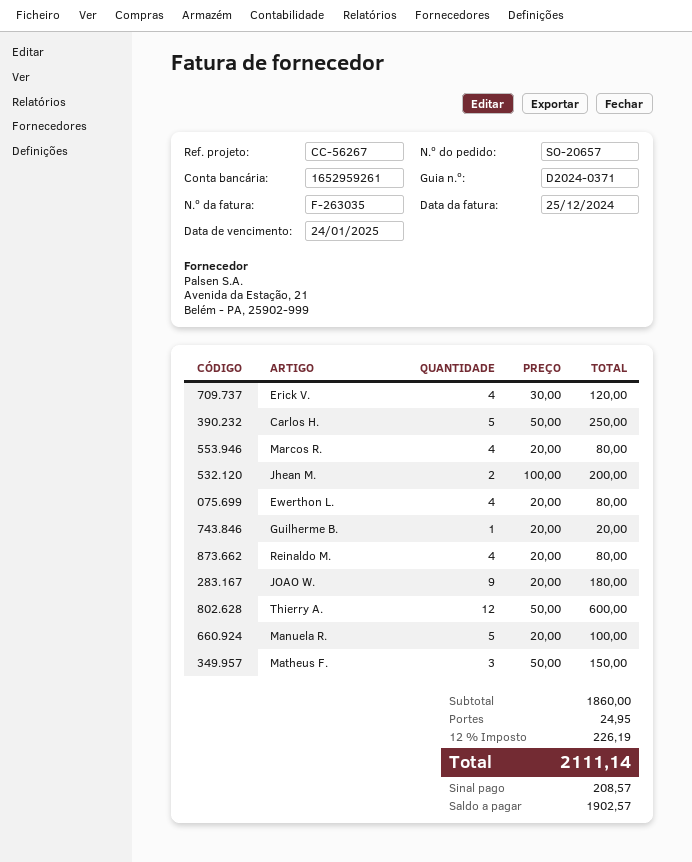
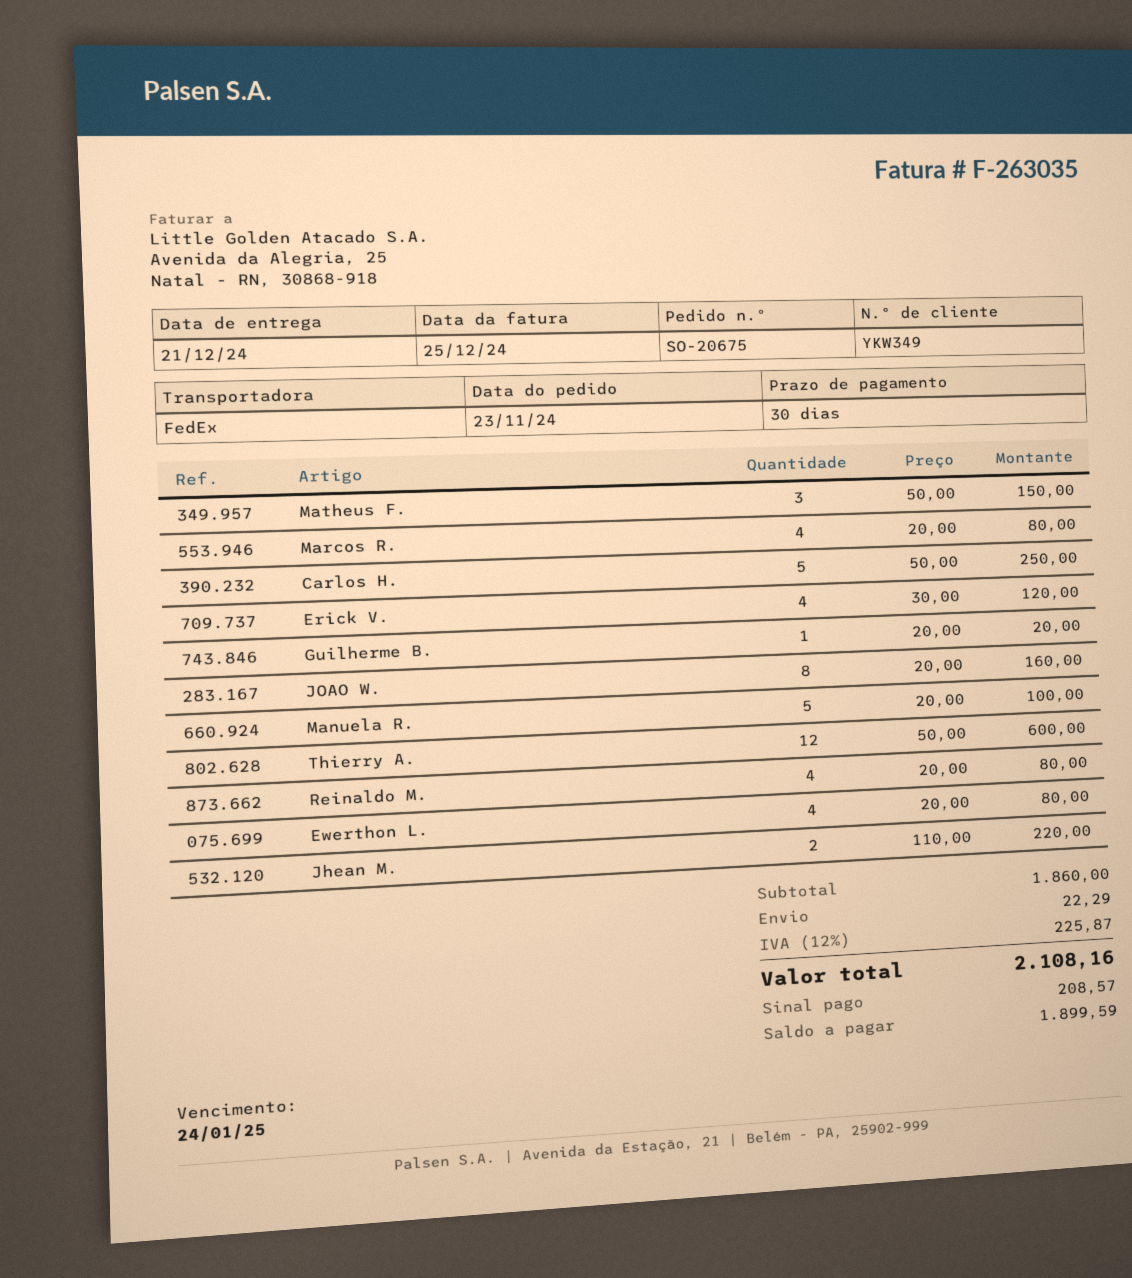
order number: SO-20657 -> SO-20675
Jhean M.: 2 x 100.00 = 200.00 -> 2 x 110.00 = 220.00
JOAO W.: 9 x 20.00 = 180.00 -> 8 x 20.00 = 160.00
shipping: 24.95 -> 22.29
tax: 12% = 226.19 -> 12% = 225.87
total: 2111.14 -> 2108.16
balance: 1902.57 -> 1899.59

